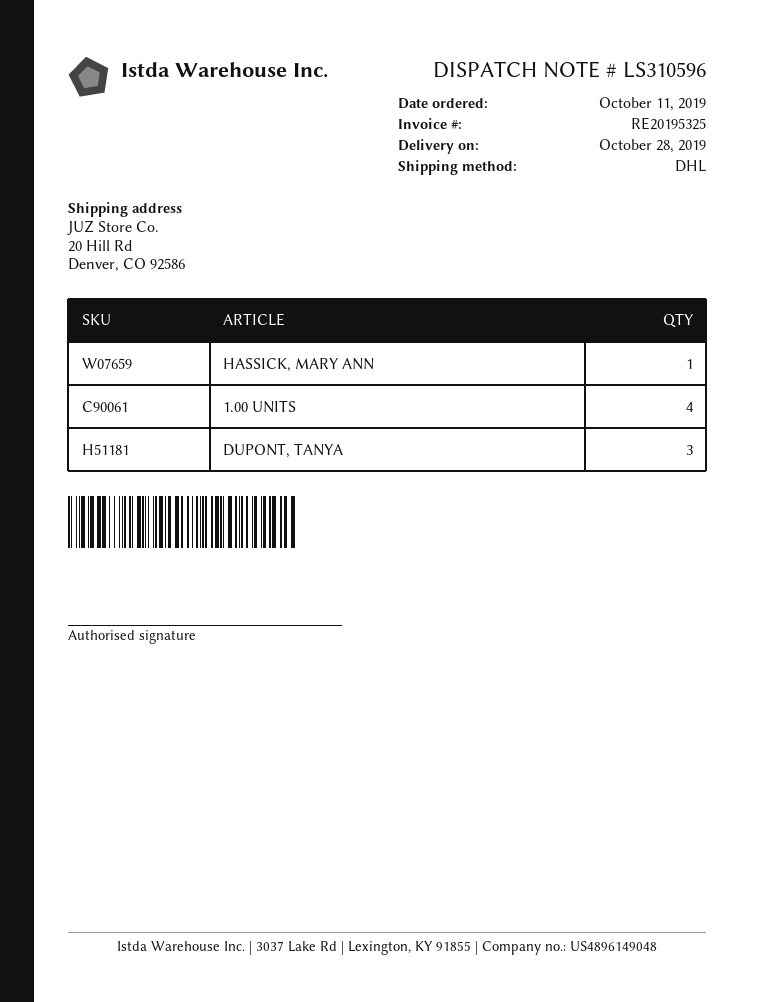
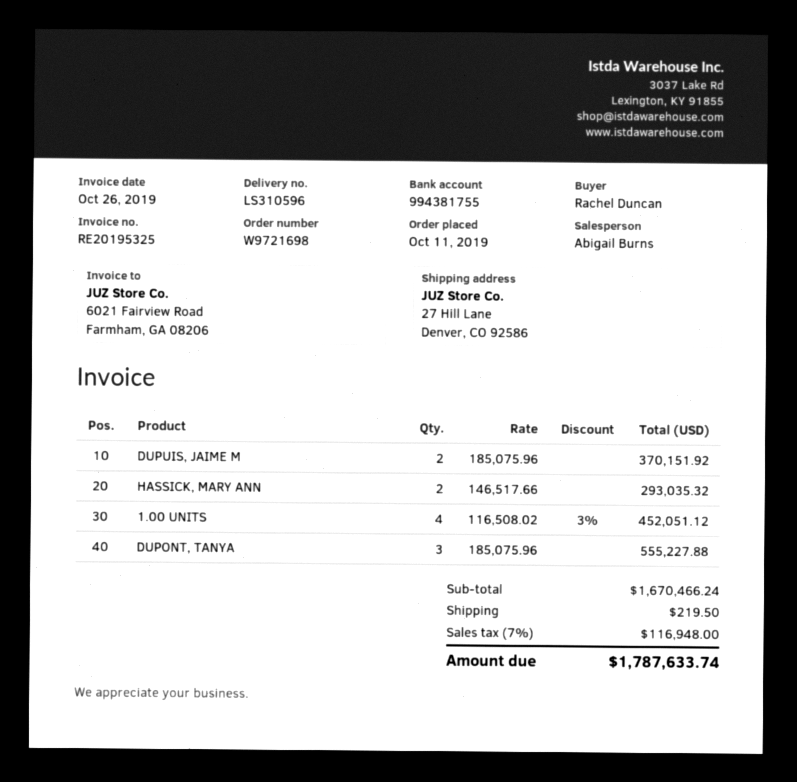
ship to: 20 Hill Rd, Denver, CO 92586 -> 27 Hill Lane, Denver, CO 92586
HASSICK, MARY ANN: 1 -> 2
DUPUIS, JAIME M: none -> 2

